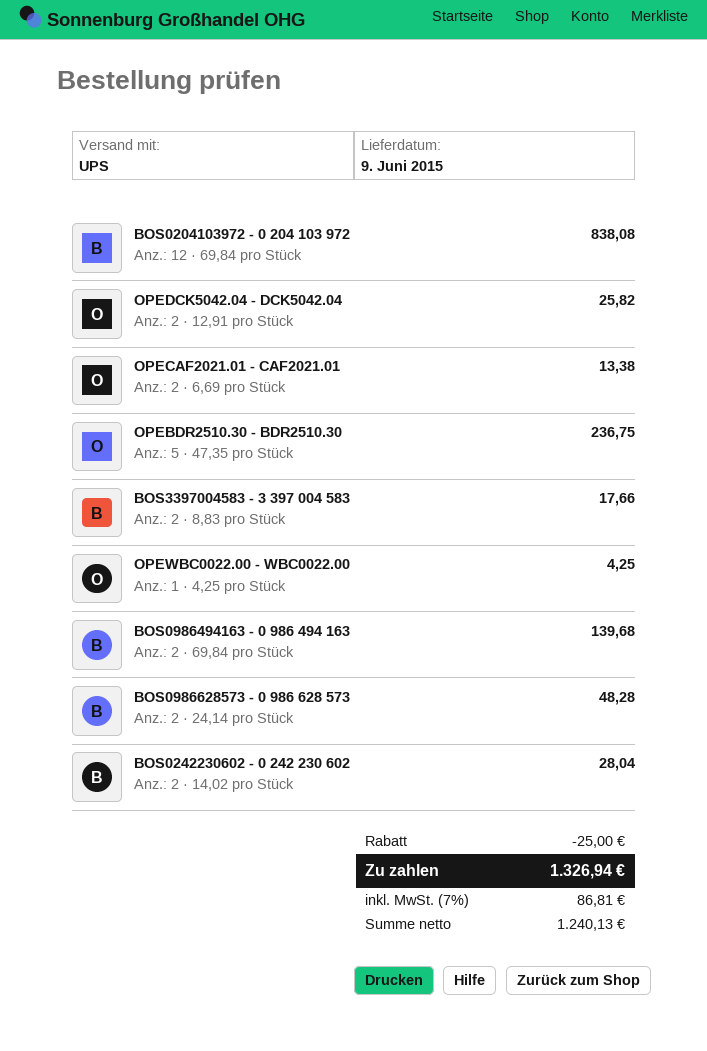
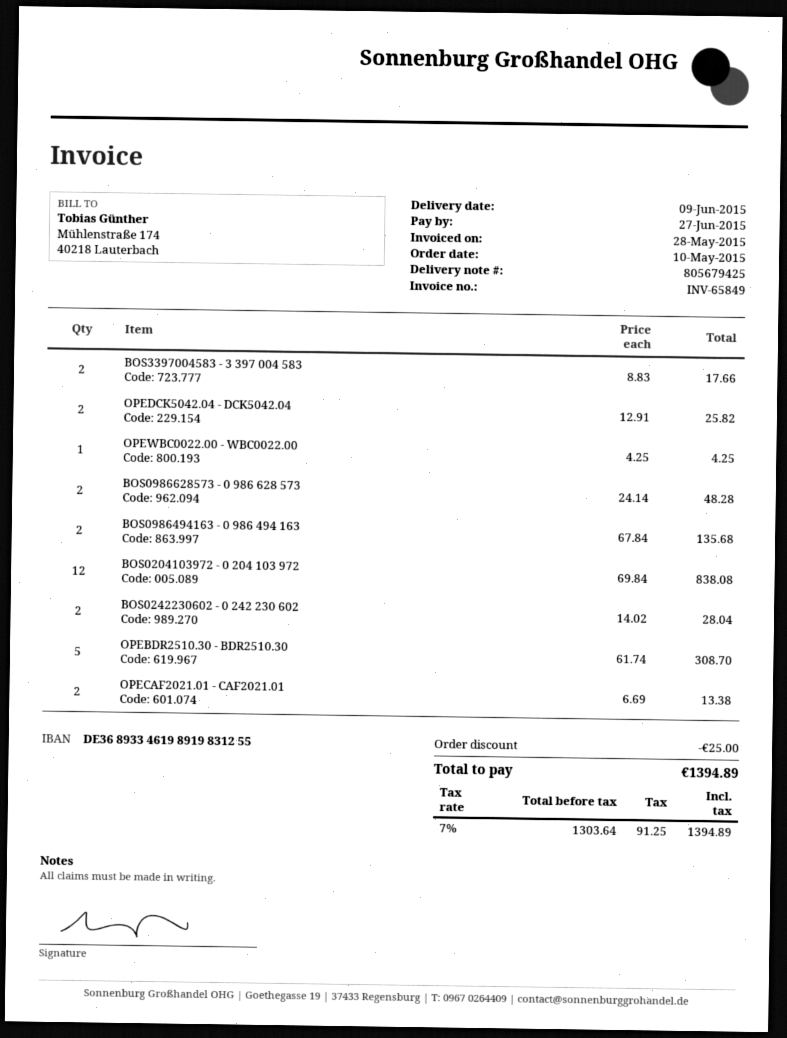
OPEBDR2510.30 - BDR2510.30: 5 x 47.35 = 236.75 -> 5 x 61.74 = 308.70
BOS0986494163 - 0 986 494 163: 2 x 69.84 = 139.68 -> 2 x 67.84 = 135.68
net: 1240.13 -> 1303.64
tax: 7% = 86.81 -> 7% = 91.25
total: 1326.94 -> 1394.89

